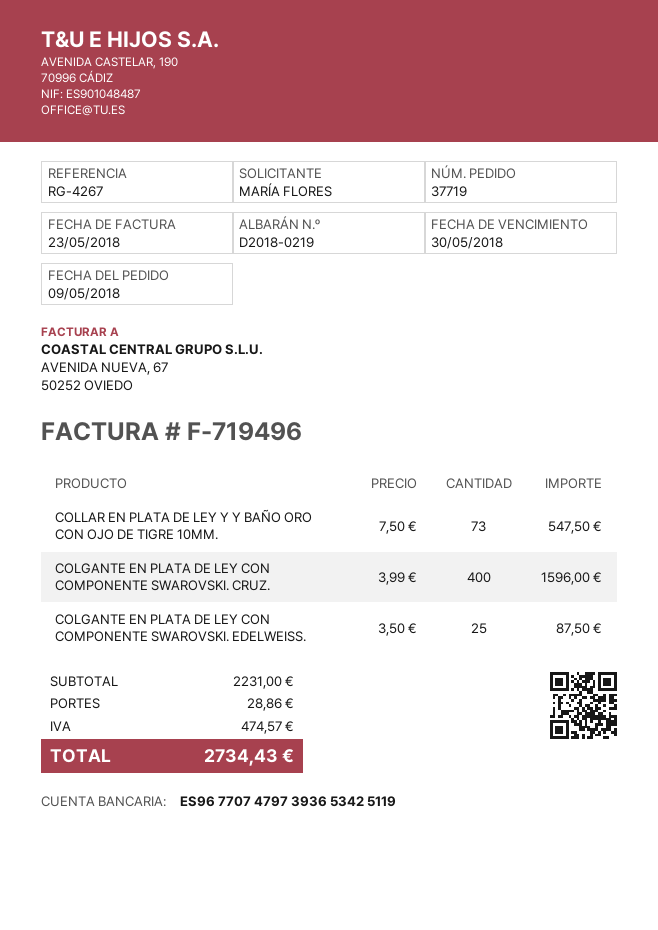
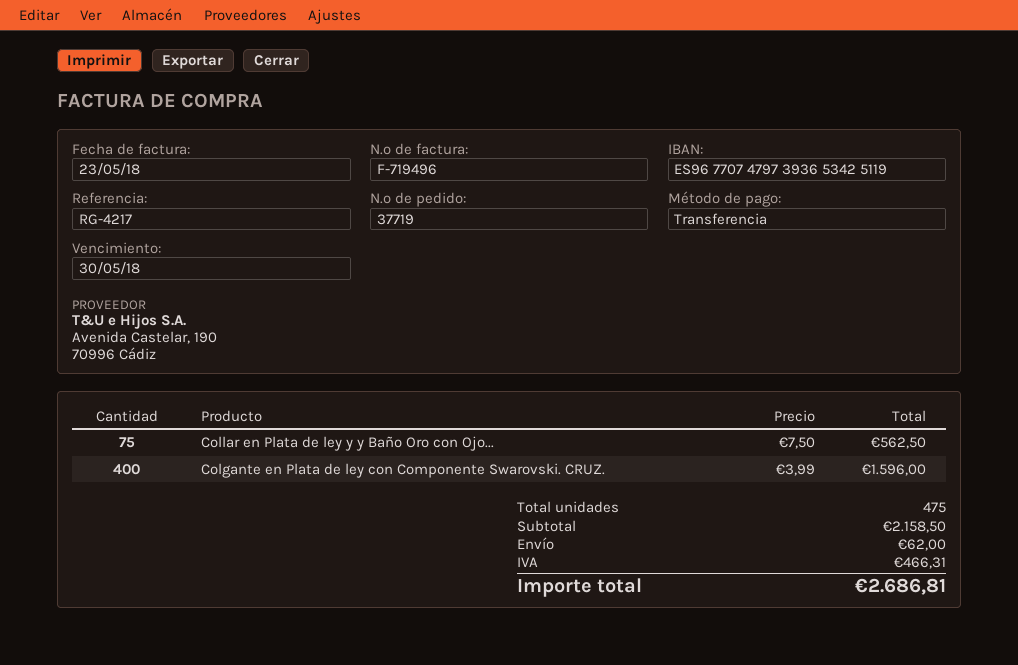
reference: RG-4267 -> RG-4217
COLLAR EN PLATA DE LEY Y Y BAÑO ORO CON OJO DE TIGRE 10MM.: 73 x 7.50 = 547.50 -> 75 x 7.50 = 562.50
COLGANTE EN PLATA DE LEY CON COMPONENTE SWAROVSKI. EDELWEISS.: 25 x 3.50 = 87.50 -> none
subtotal: 2231.00 -> 2158.50
shipping: 28.86 -> 62.00
tax: 474.57 -> 466.31
total: 2734.43 -> 2686.81

